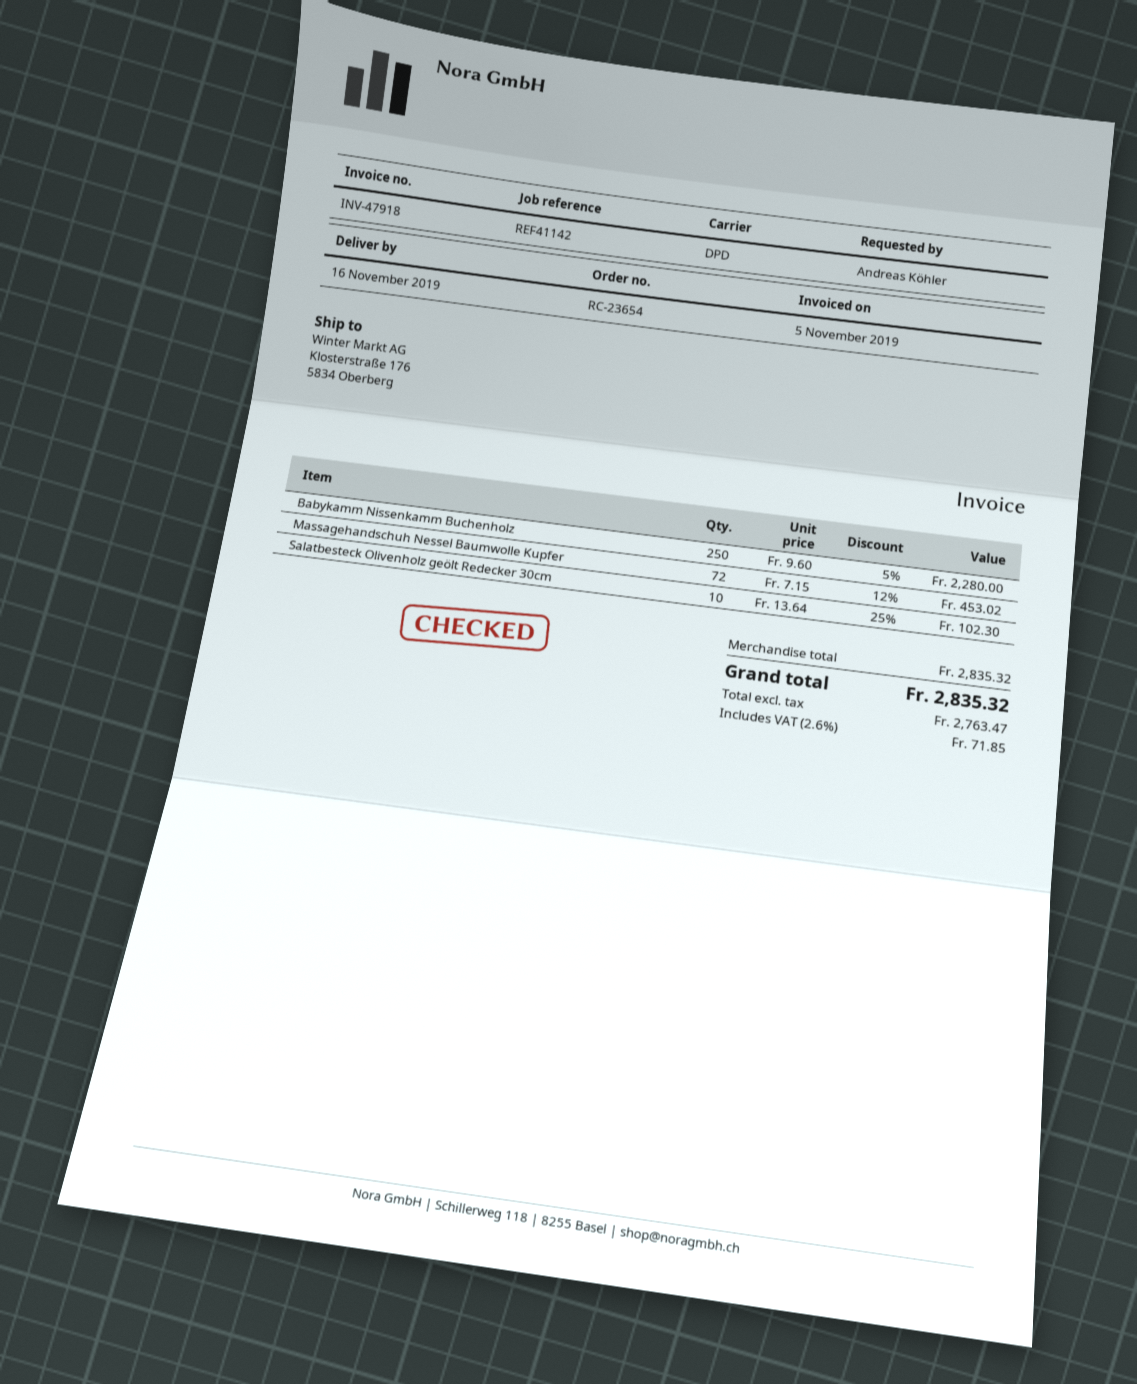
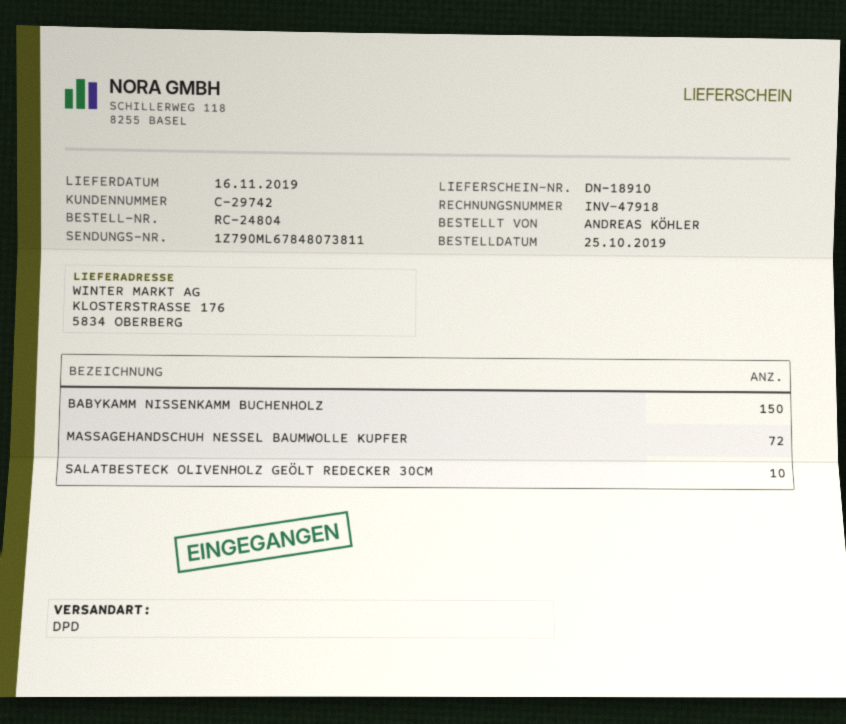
order number: RC-23654 -> RC-24804
Babykamm Nissenkamm Buchenholz: 250 -> 150

